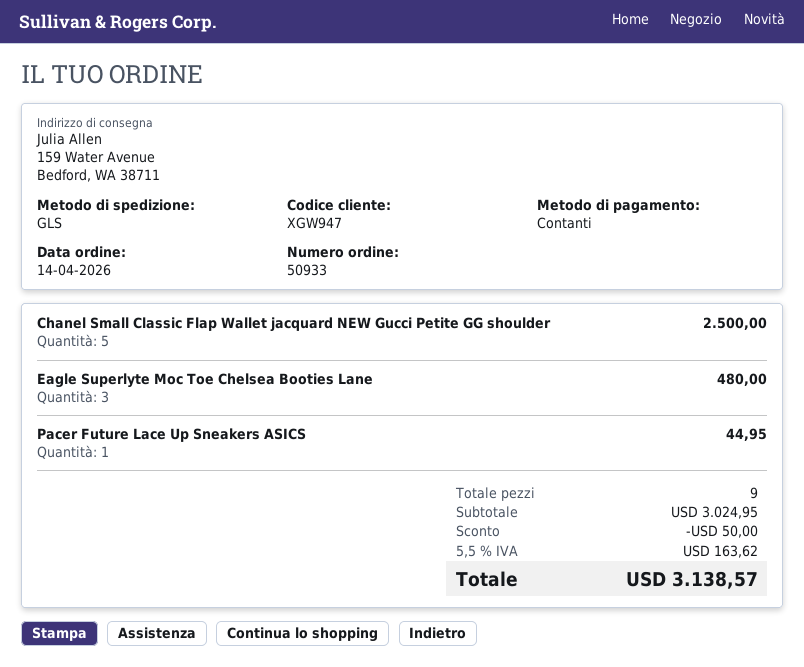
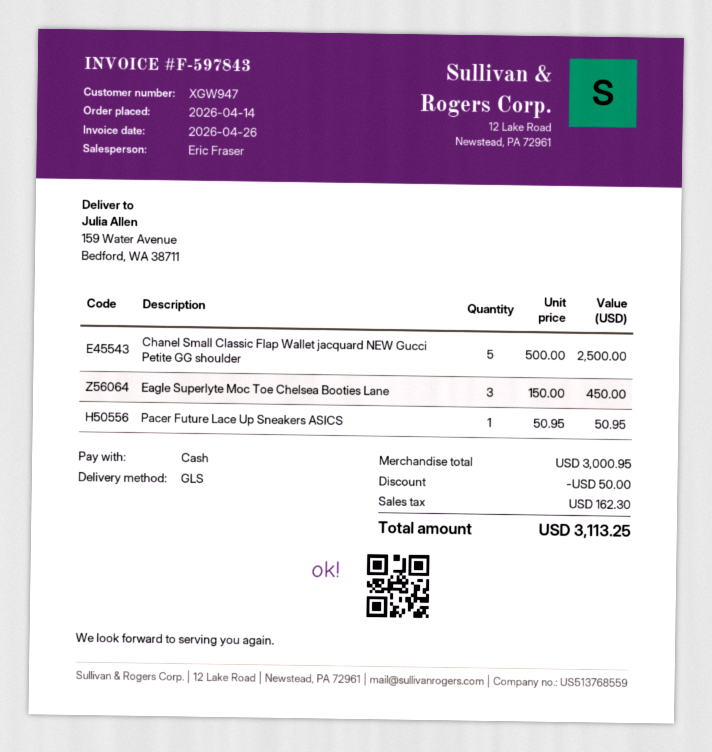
Eagle Superlyte Moc Toe Chelsea Booties Lane: 3 for 480.00 -> 3 for 450.00
Pacer Future Lace Up Sneakers ASICS: 1 for 44.95 -> 1 for 50.95
subtotal: 3024.95 -> 3000.95
tax: 163.62 -> 162.30
total: 3138.57 -> 3113.25

